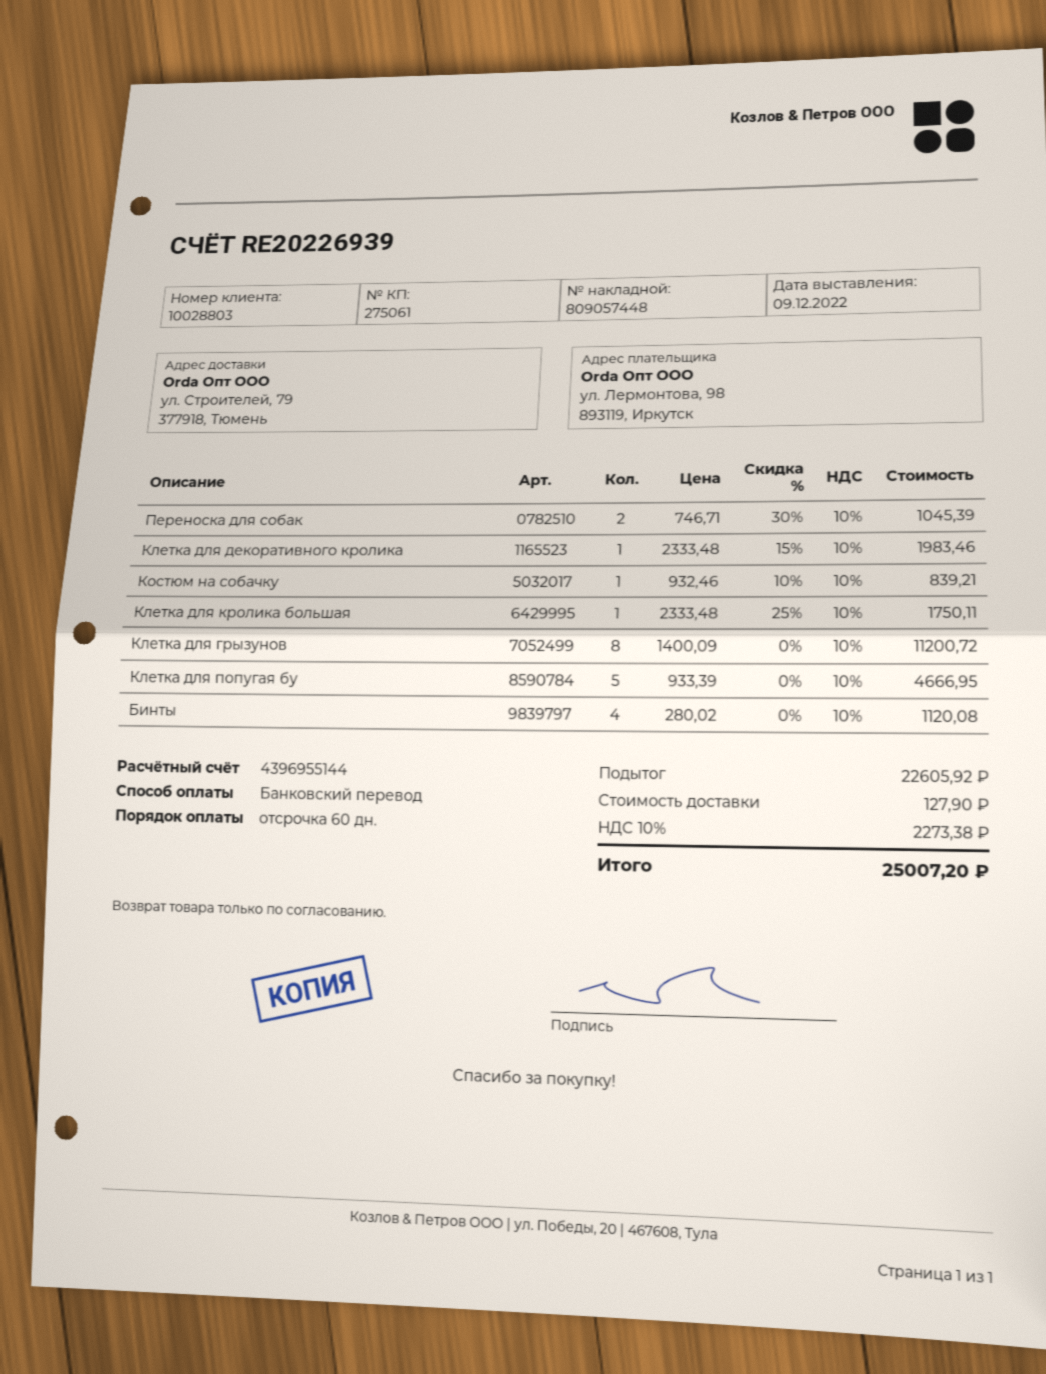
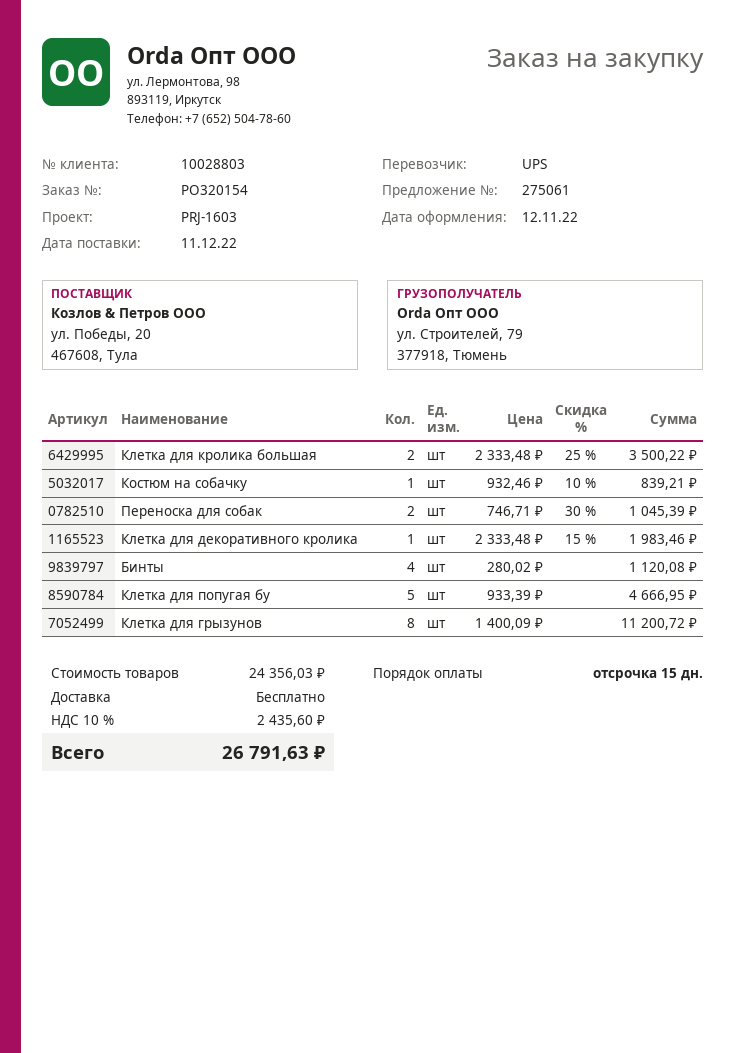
payment terms: 60 days -> 15 days
Клетка для кролика большая: 1 x 2333.48 - 25% = 1750.11 -> 2 x 2333.48 - 25% = 3500.22
subtotal: 22605.92 -> 24356.03
shipping: 127.90 -> 0.00
tax: 10% = 2273.38 -> 10% = 2435.60
total: 25007.20 -> 26791.63

